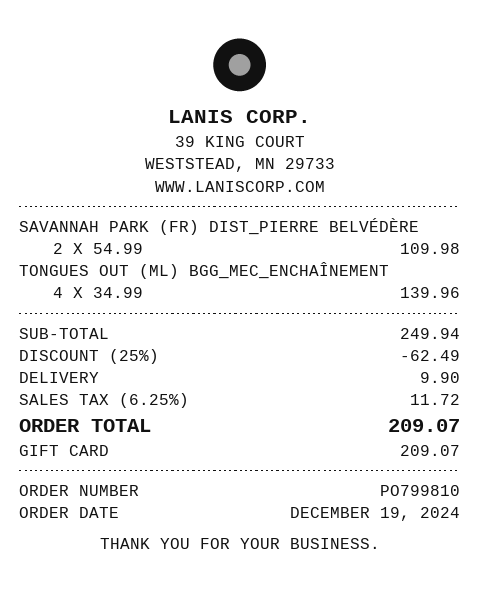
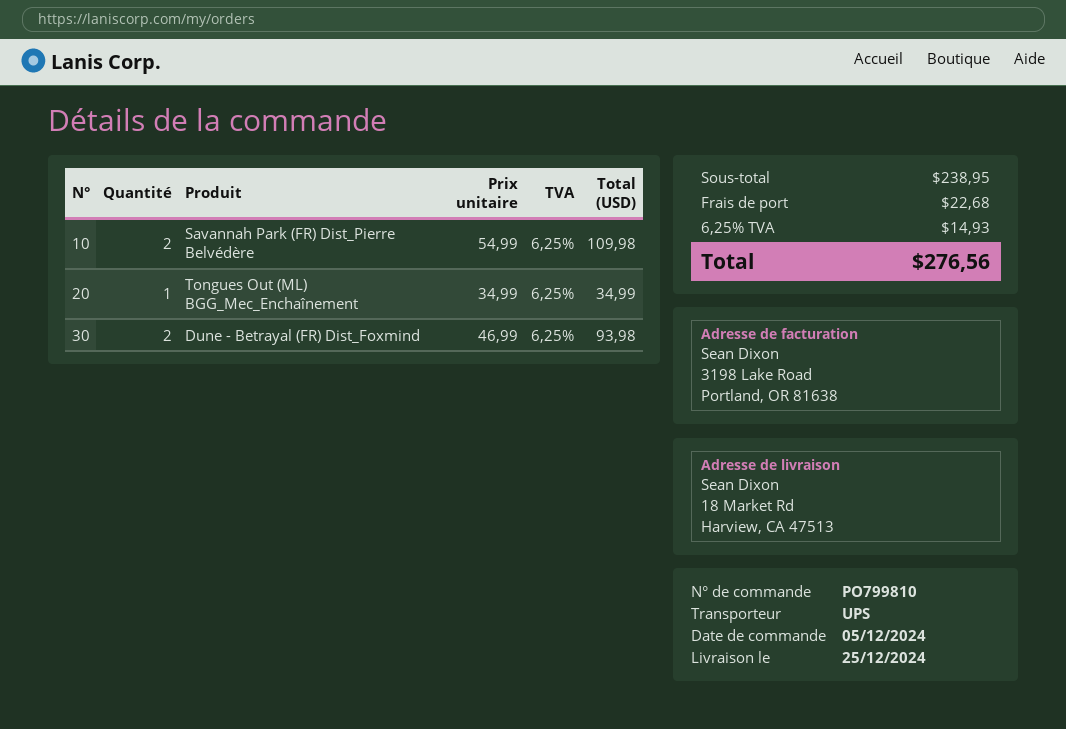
order date: 2024-12-19 -> 2024-12-05
TONGUES OUT (ML) BGG_MEC_ENCHAÎNEMENT: 4 x 34.99 = 139.96 -> 1 x 34.99 = 34.99
Dune - Betrayal (FR) Dist_Foxmind: none -> 2 x 46.99 = 93.98
subtotal: 249.94 -> 238.95
discount: 25% = 62.49 -> none
shipping: 9.90 -> 22.68
tax: 6.25% = 11.72 -> 6.25% = 14.93
total: 209.07 -> 276.56

